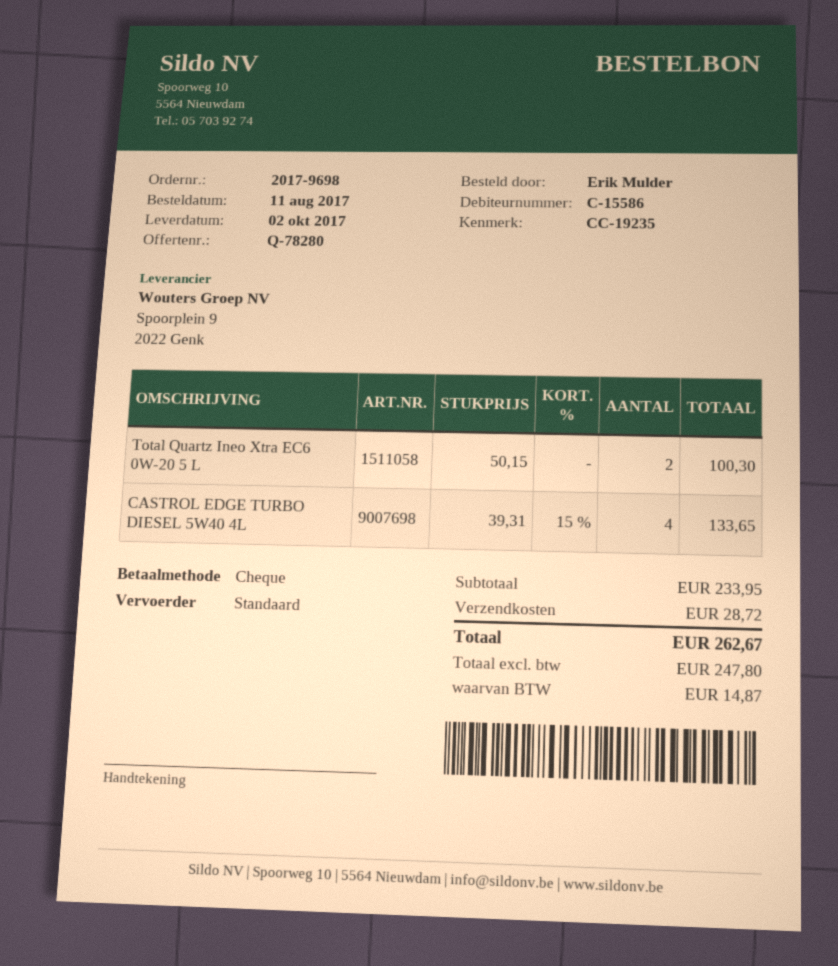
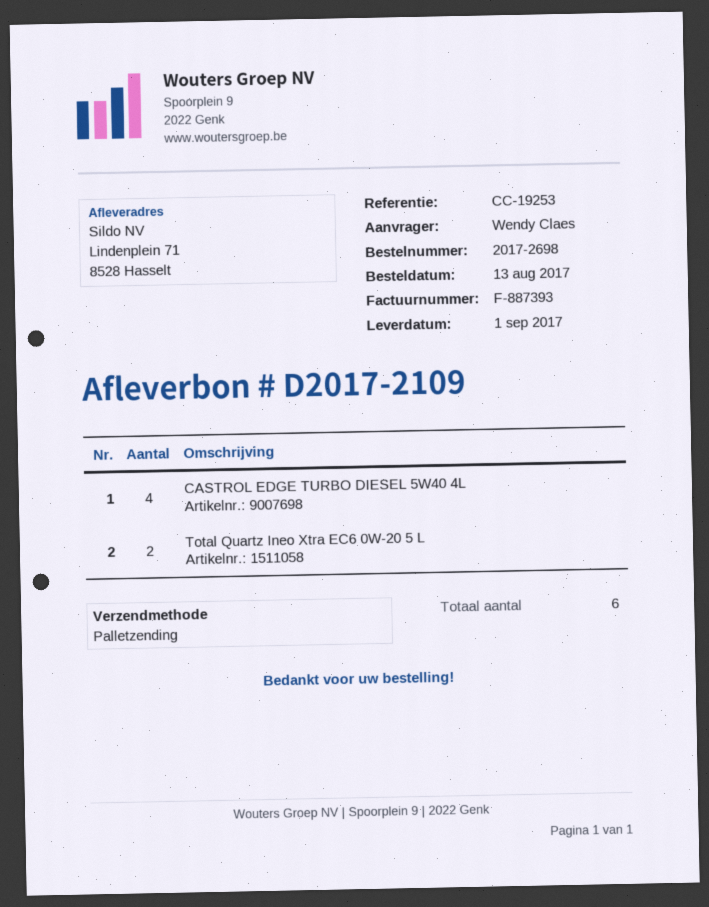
order number: 2017-9698 -> 2017-2698
order date: 2017-08-11 -> 2017-08-13
delivery date: 2017-10-02 -> 2017-09-01
reference: CC-19235 -> CC-19253
ordered by: Erik Mulder -> Wendy Claes
shipping method: standard -> pallet freight

